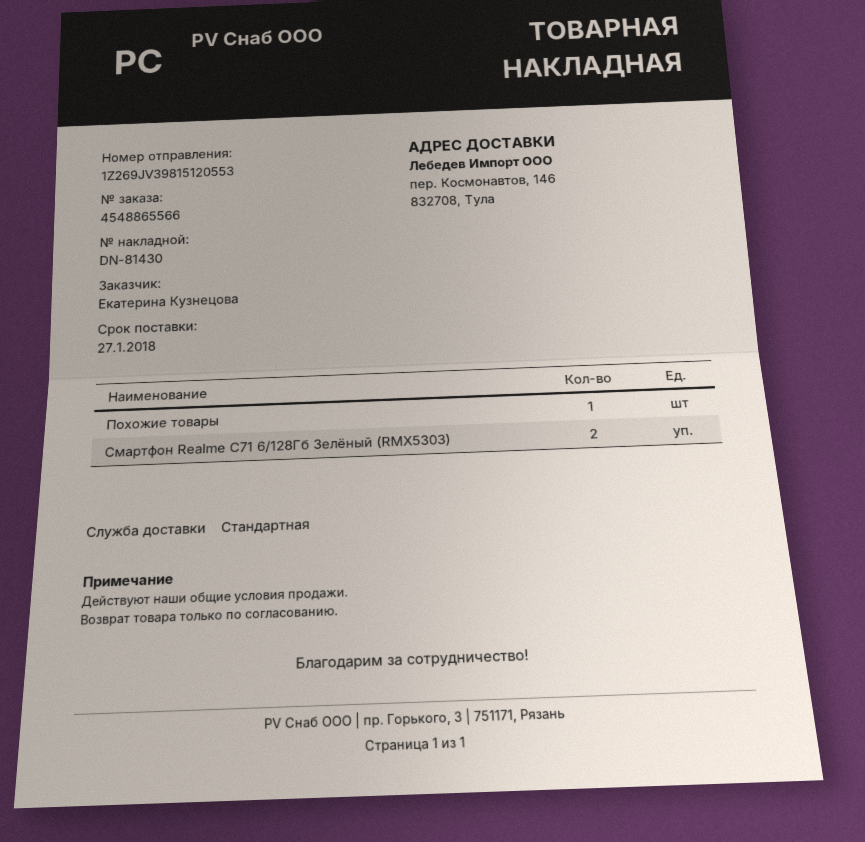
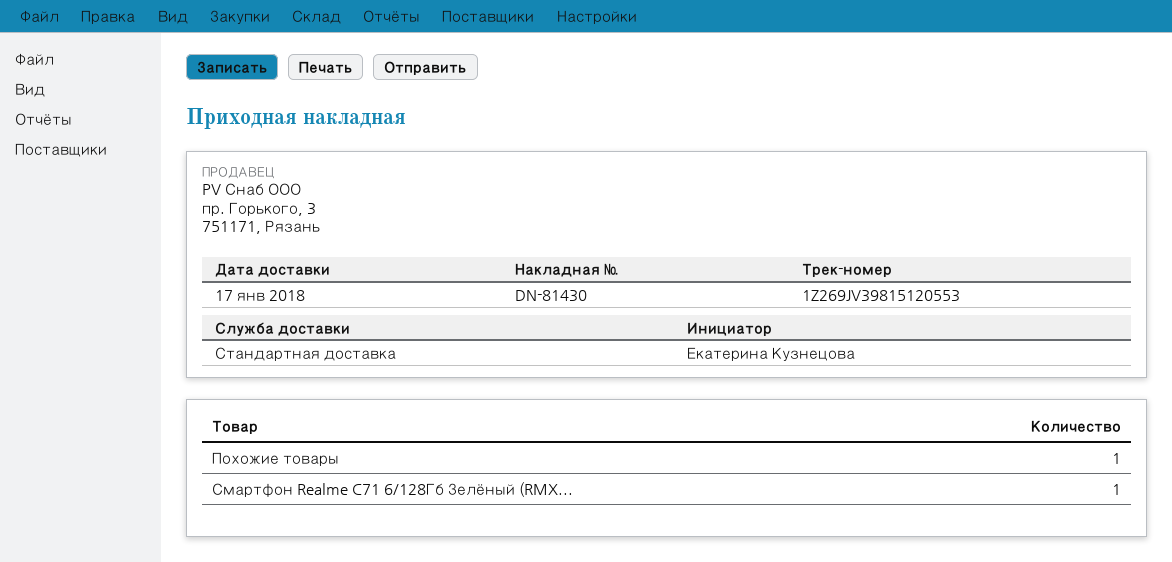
delivery date: 2018-01-27 -> 2018-01-17
Смартфон Realme C71 6/128Гб Зелёный (RMX5303): 2 -> 1

